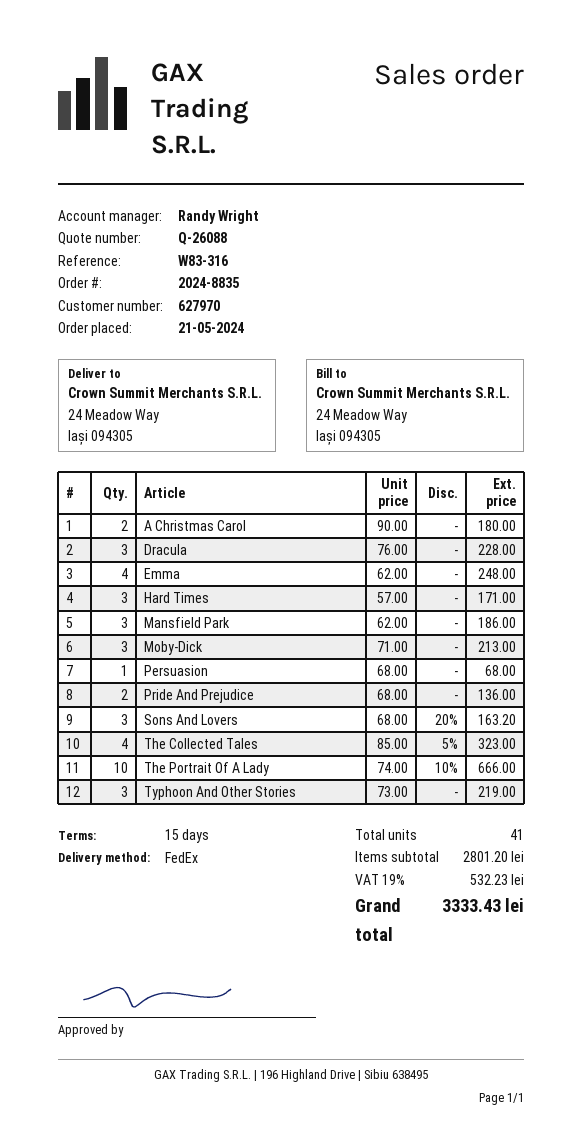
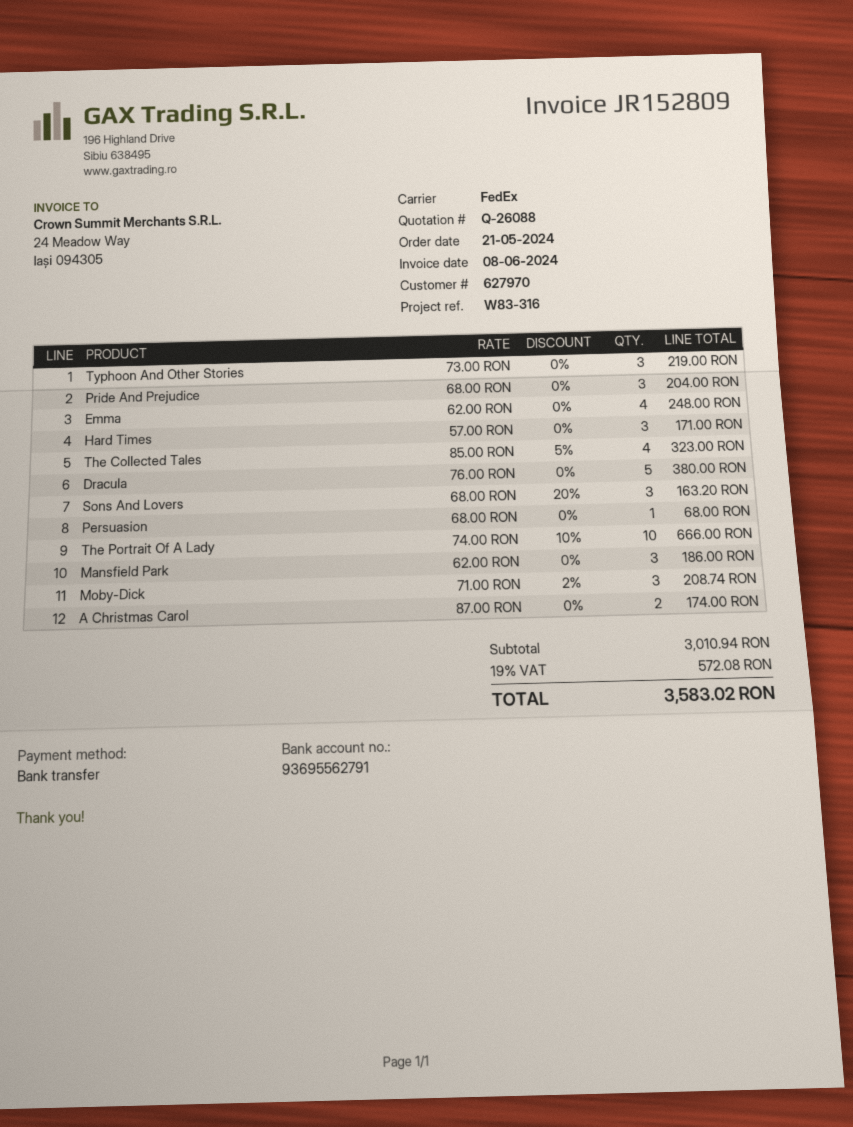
A Christmas Carol: 2 x 90.00 = 180.00 -> 2 x 87.00 = 174.00
Dracula: 3 x 76.00 = 228.00 -> 5 x 76.00 = 380.00
Moby-Dick: 3 x 71.00 = 213.00 -> 3 x 71.00 - 2% = 208.74
Pride And Prejudice: 2 x 68.00 = 136.00 -> 3 x 68.00 = 204.00
subtotal: 2801.20 -> 3010.94
tax: 19% = 532.23 -> 19% = 572.08
total: 3333.43 -> 3583.02

